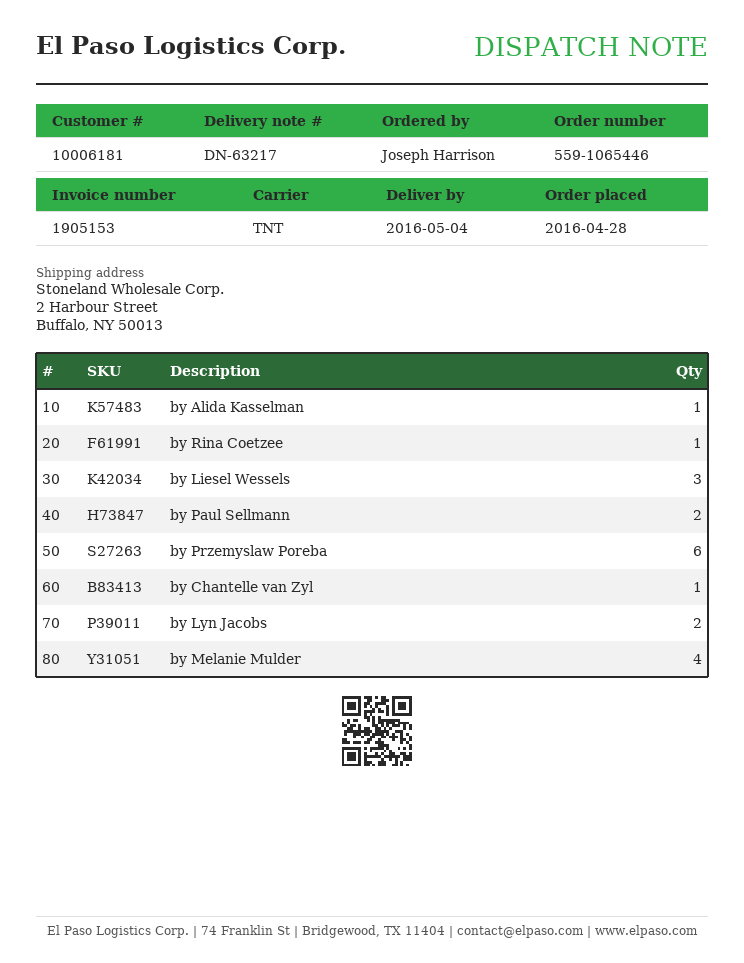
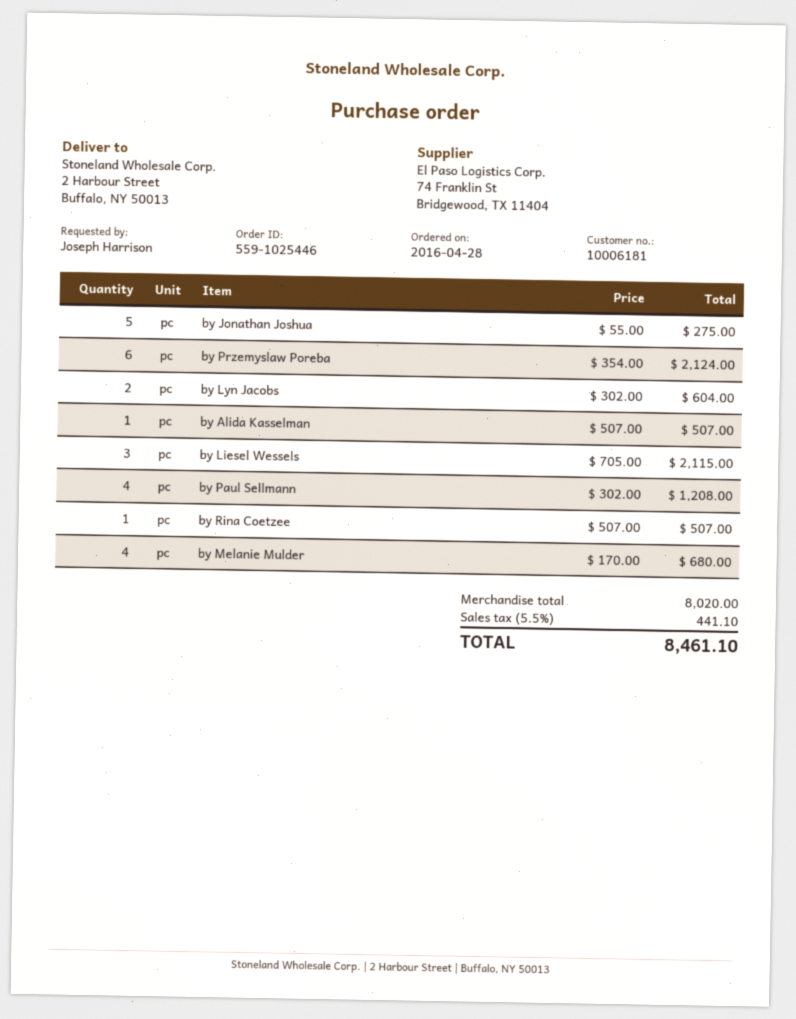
order number: 559-1065446 -> 559-1025446
by Paul Sellmann: 2 -> 4
by Chantelle van Zyl: 1 -> none
by Jonathan Joshua: none -> 5

